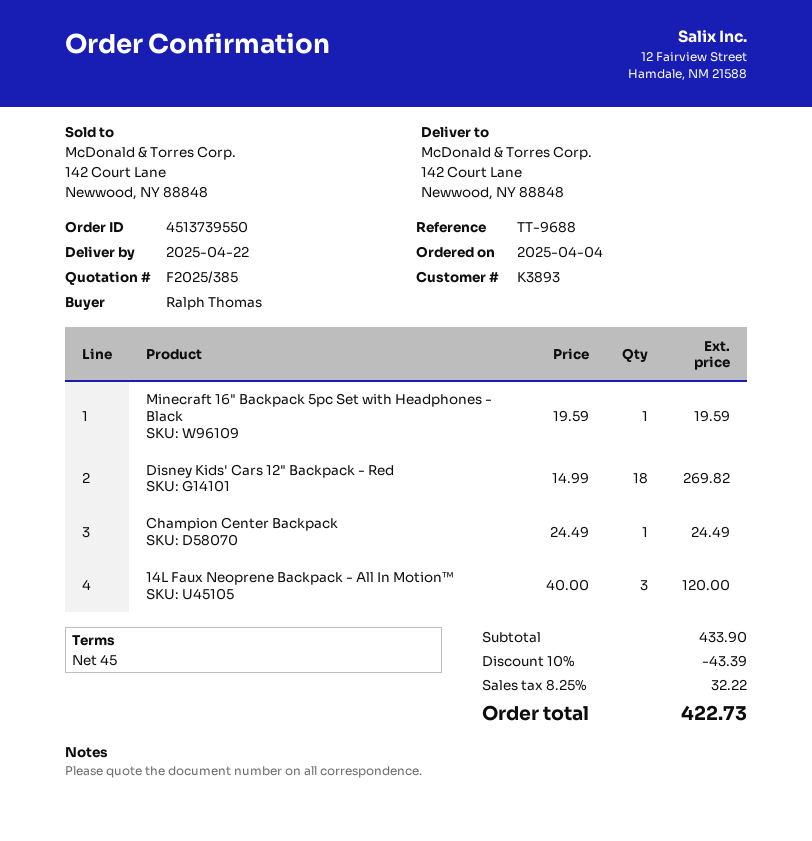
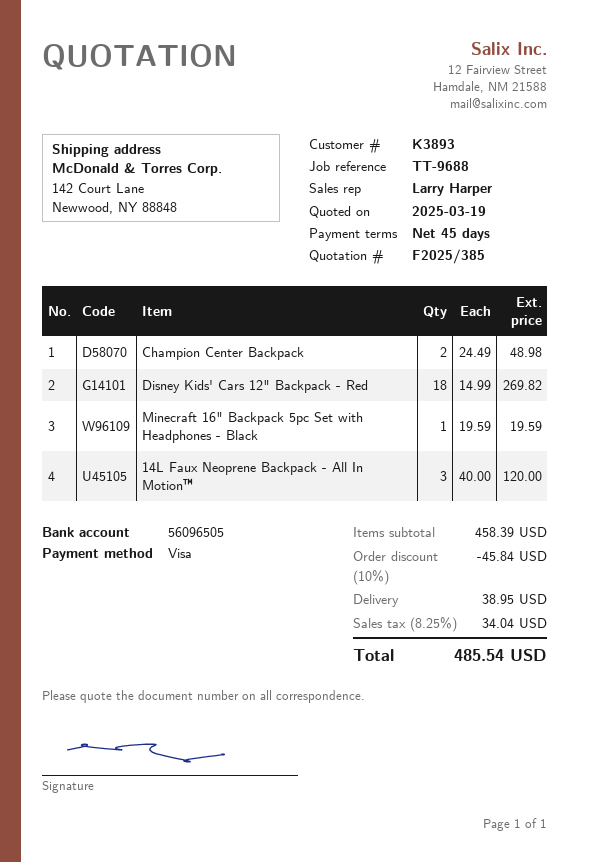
Champion Center Backpack: 1 x 24.49 = 24.49 -> 2 x 24.49 = 48.98
subtotal: 433.90 -> 458.39
discount: 10% = 43.39 -> 10% = 45.84
shipping: none -> 38.95
tax: 8.25% = 32.22 -> 8.25% = 34.04
total: 422.73 -> 485.54

